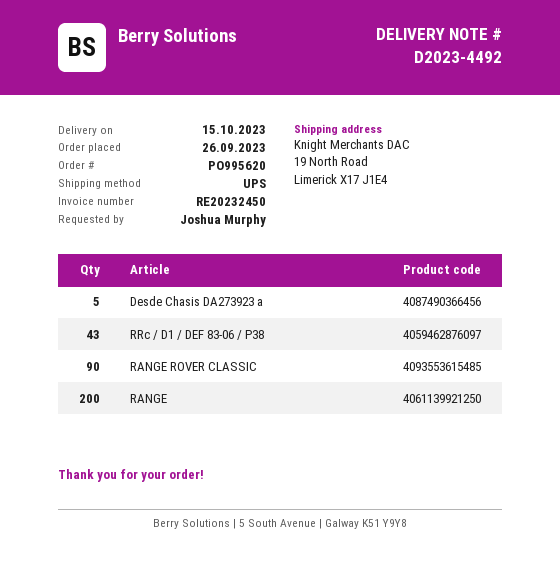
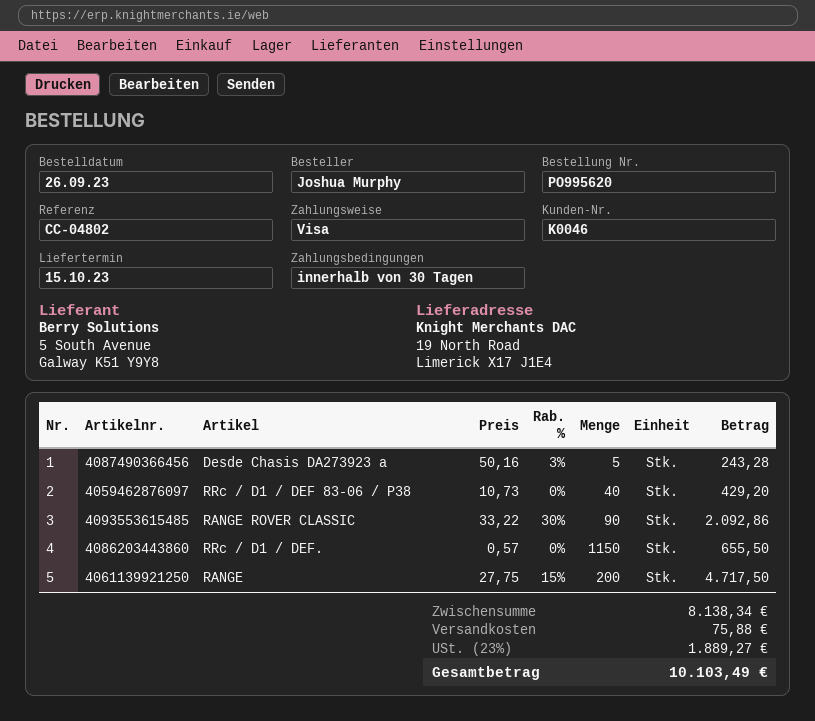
RRc / D1 / DEF 83-06 / P38: 43 -> 40
RRc / D1 / DEF.: none -> 1150

